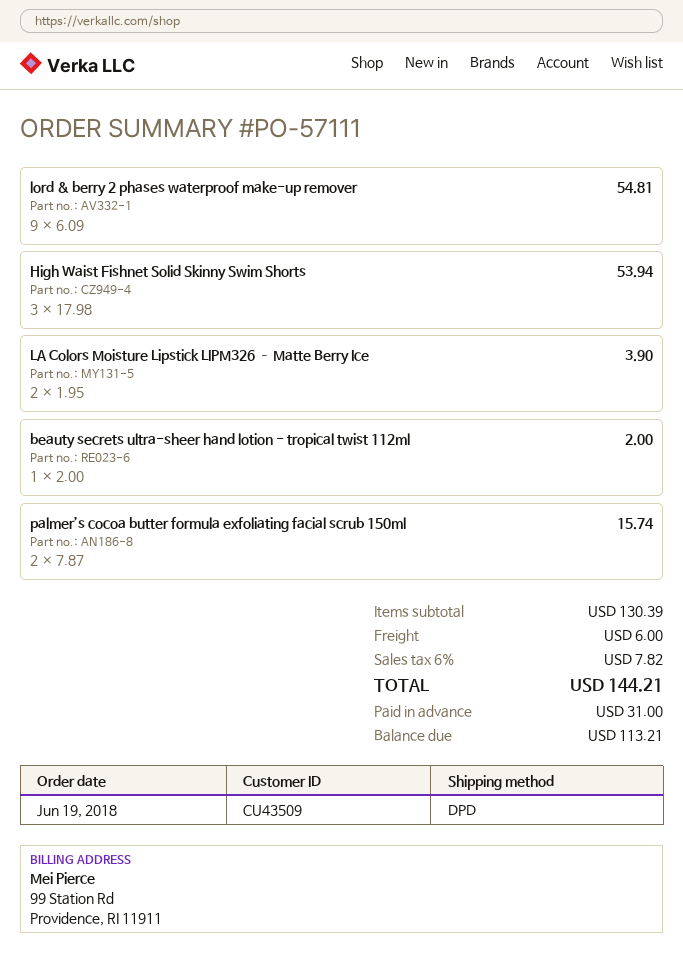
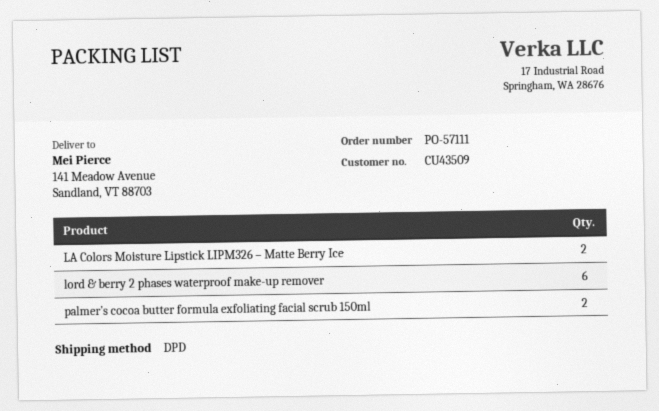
lord & berry 2 phases waterproof make-up remover: 9 -> 6
High Waist Fishnet Solid Skinny Swim Shorts: 3 -> none
beauty secrets ultra-sheer hand lotion - tropical twist 112ml: 1 -> none

